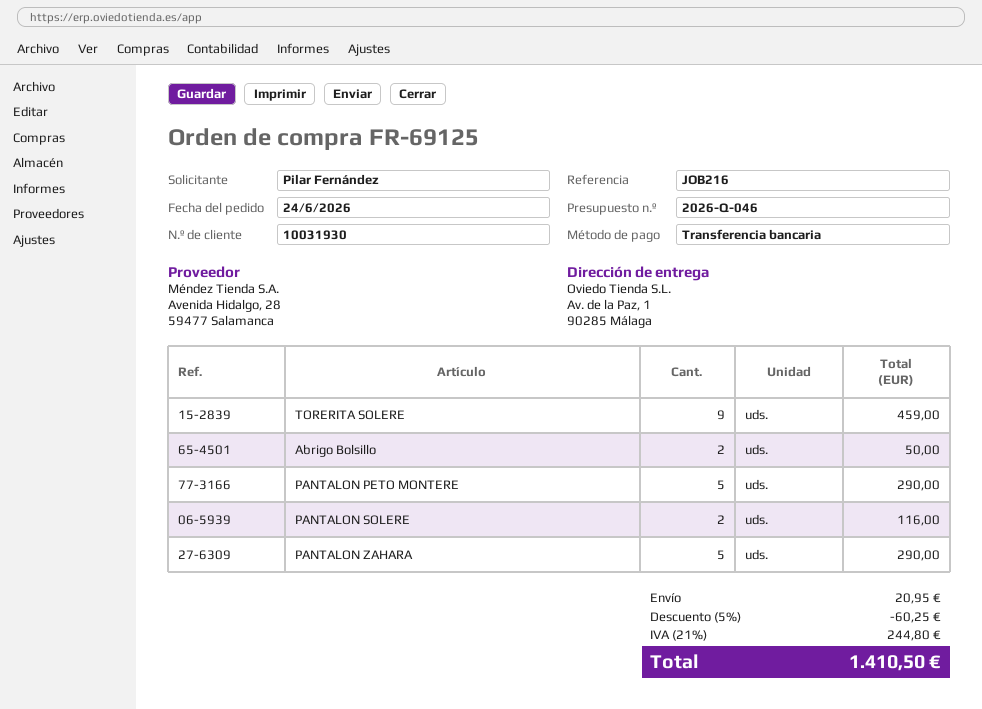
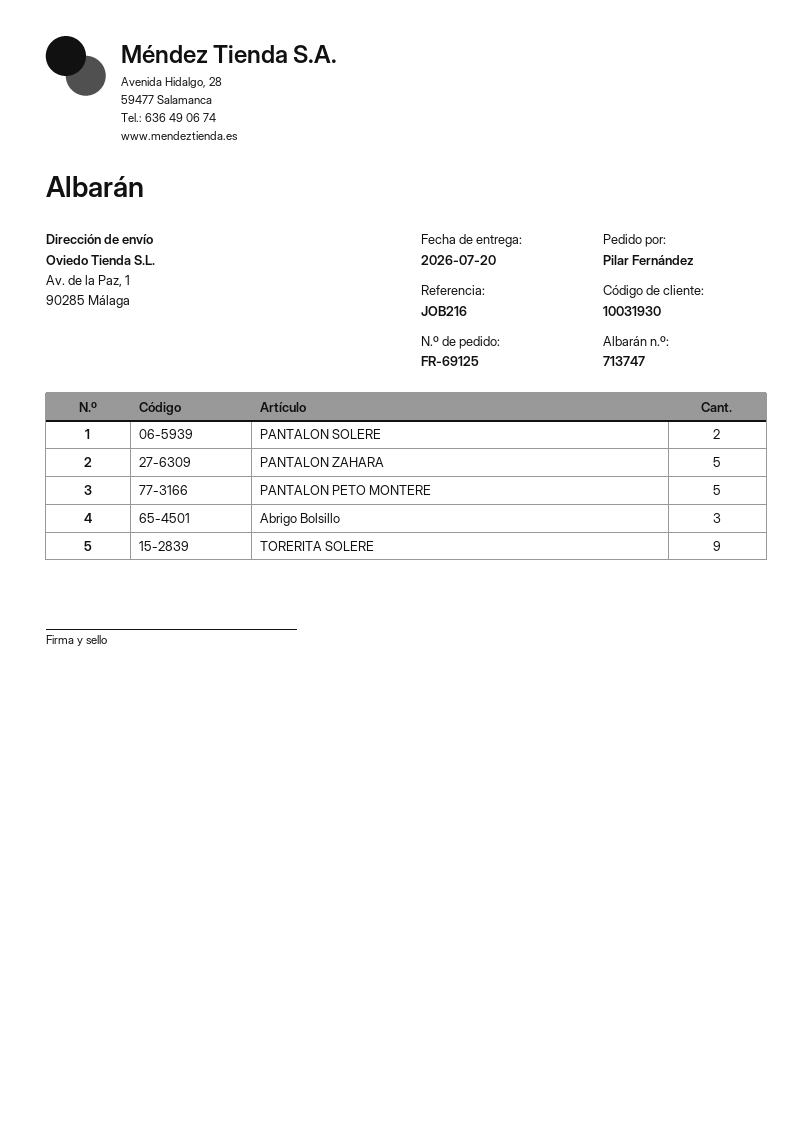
Abrigo Bolsillo: 2 -> 3

